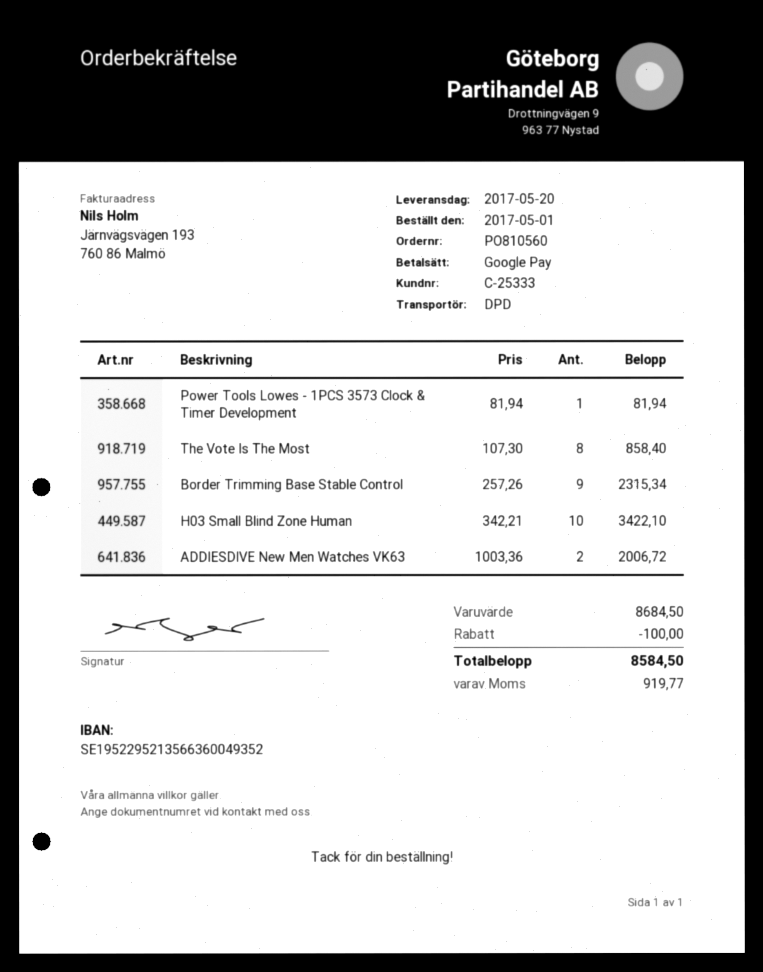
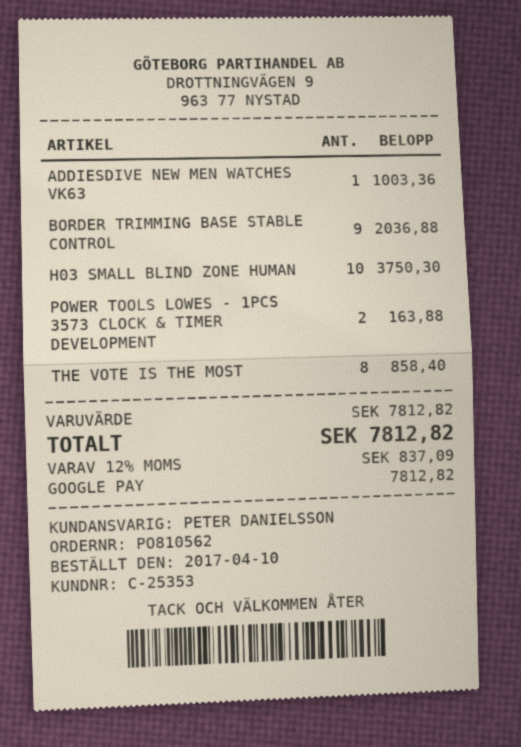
order number: PO810560 -> PO810562
order date: 2017-05-01 -> 2017-04-10
customer number: C-25333 -> C-25353
Power Tools Lowes - 1PCS 3573 Clock & Timer Development: 1 for 81.94 -> 2 for 163.88
Border Trimming Base Stable Control: 9 for 2315.34 -> 9 for 2036.88
H03 Small Blind Zone Human: 10 for 3422.10 -> 10 for 3750.30
ADDIESDIVE New Men Watches VK63: 2 for 2006.72 -> 1 for 1003.36
subtotal: 8684.50 -> 7812.82
discount: 100.00 -> none
tax: 919.77 -> 837.09
total: 8584.50 -> 7812.82

